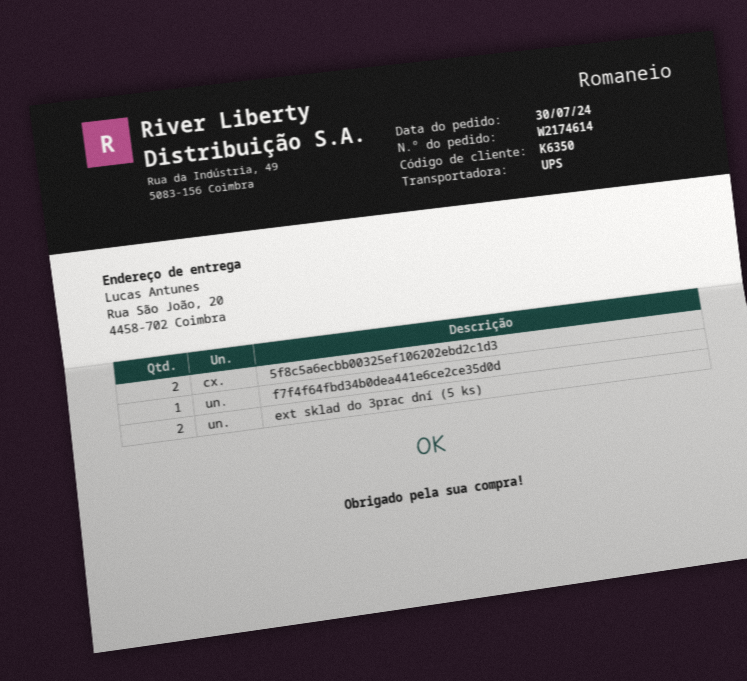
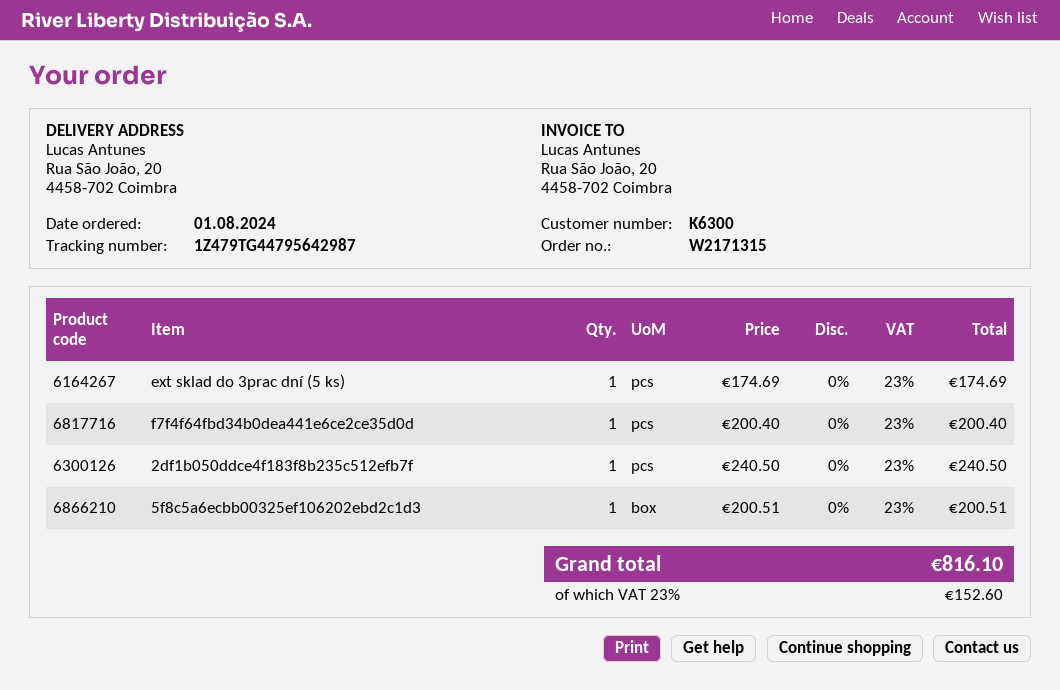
order number: W2174614 -> W2171315
order date: 2024-07-30 -> 2024-08-01
customer number: K6350 -> K6300
5f8c5a6ecbb00325ef106202ebd2c1d3: 2 -> 1
ext sklad do 3prac dní (5 ks): 2 -> 1
2df1b050ddce4f183f8b235c512efb7f: none -> 1

